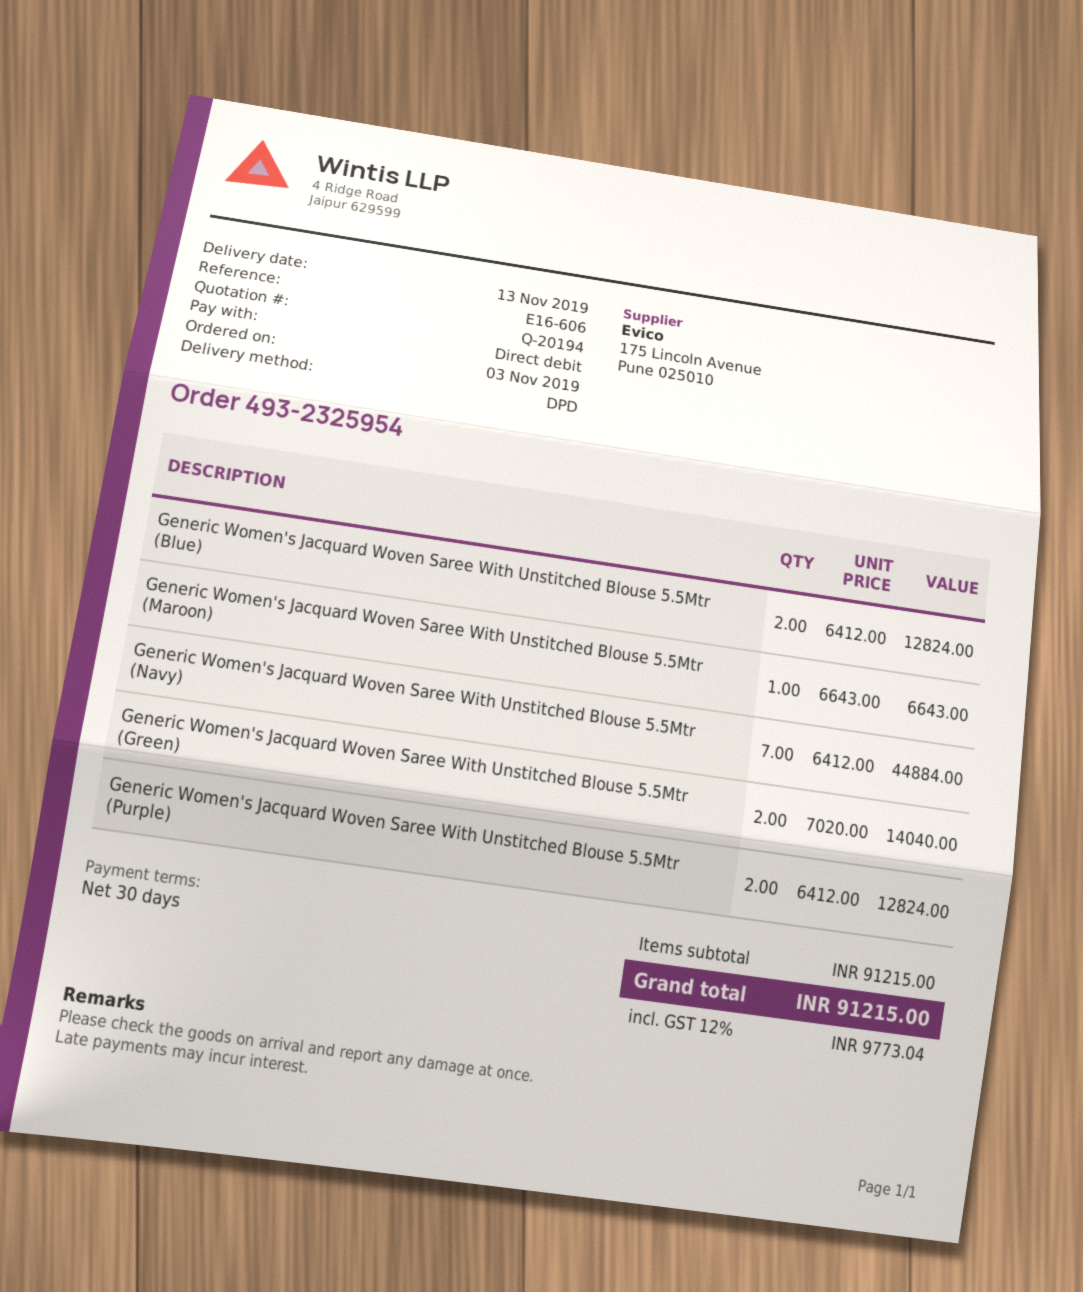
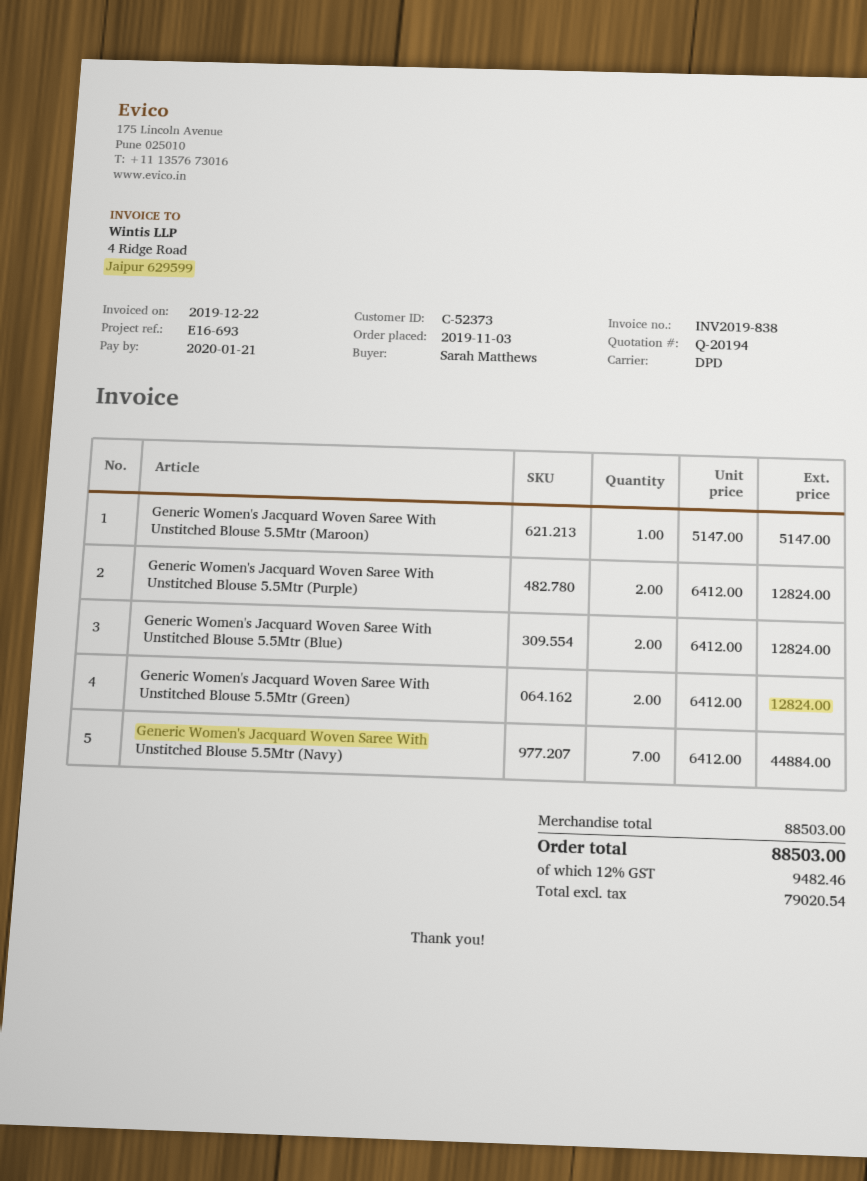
reference: E16-606 -> E16-693
Generic Women's Jacquard Woven Saree With Unstitched Blouse 5.5Mtr (Maroon): 1 x 6643.00 = 6643.00 -> 1 x 5147.00 = 5147.00
Generic Women's Jacquard Woven Saree With Unstitched Blouse 5.5Mtr (Green): 2 x 7020.00 = 14040.00 -> 2 x 6412.00 = 12824.00
subtotal: 91215.00 -> 88503.00
tax: 12% = 9773.04 -> 12% = 9482.46
total: 91215.00 -> 88503.00

